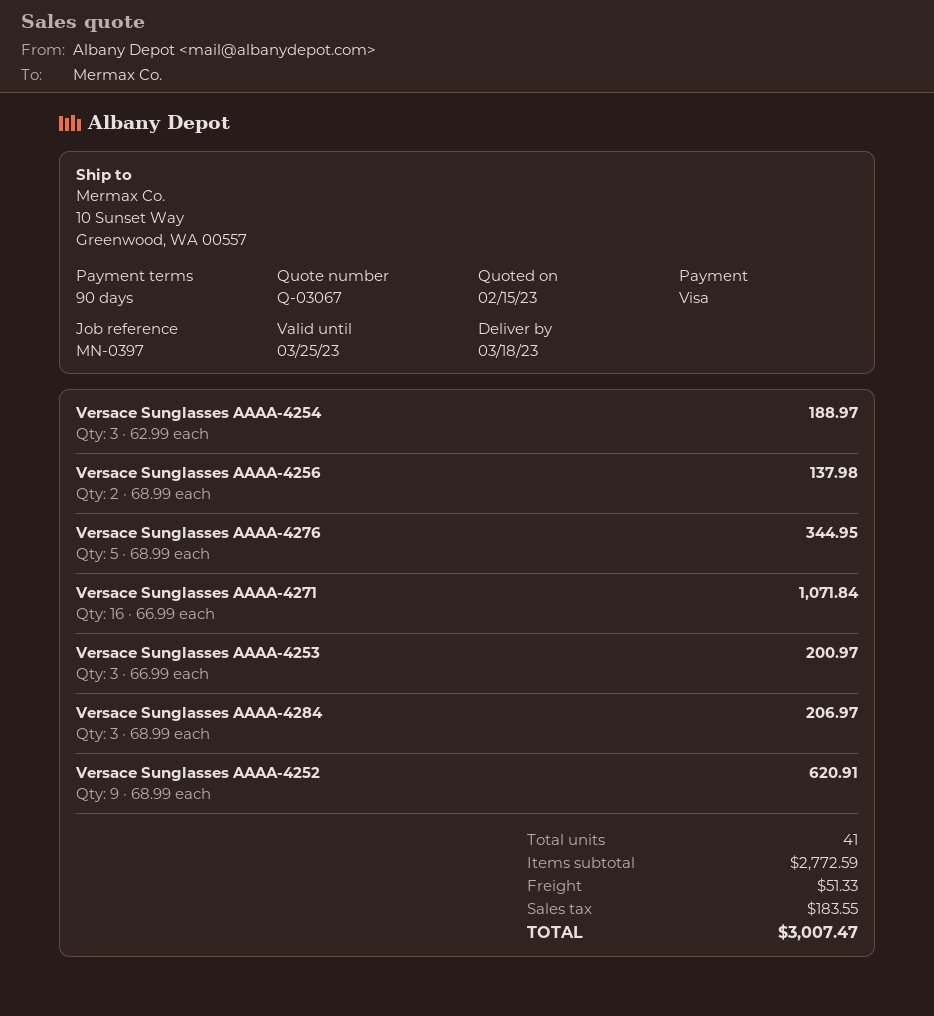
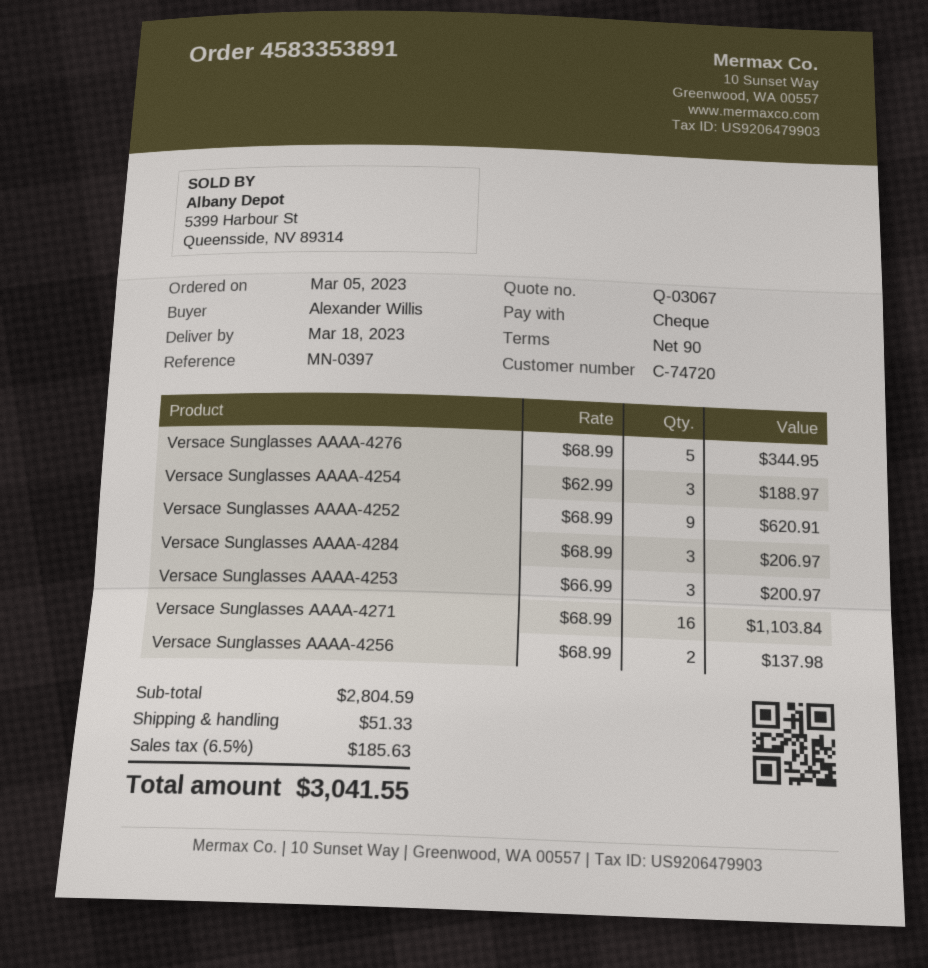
payment method: Visa -> cheque
Versace Sunglasses AAAA-4271: 16 x 66.99 = 1071.84 -> 16 x 68.99 = 1103.84
subtotal: 2772.59 -> 2804.59
tax: 183.55 -> 185.63
total: 3007.47 -> 3041.55

